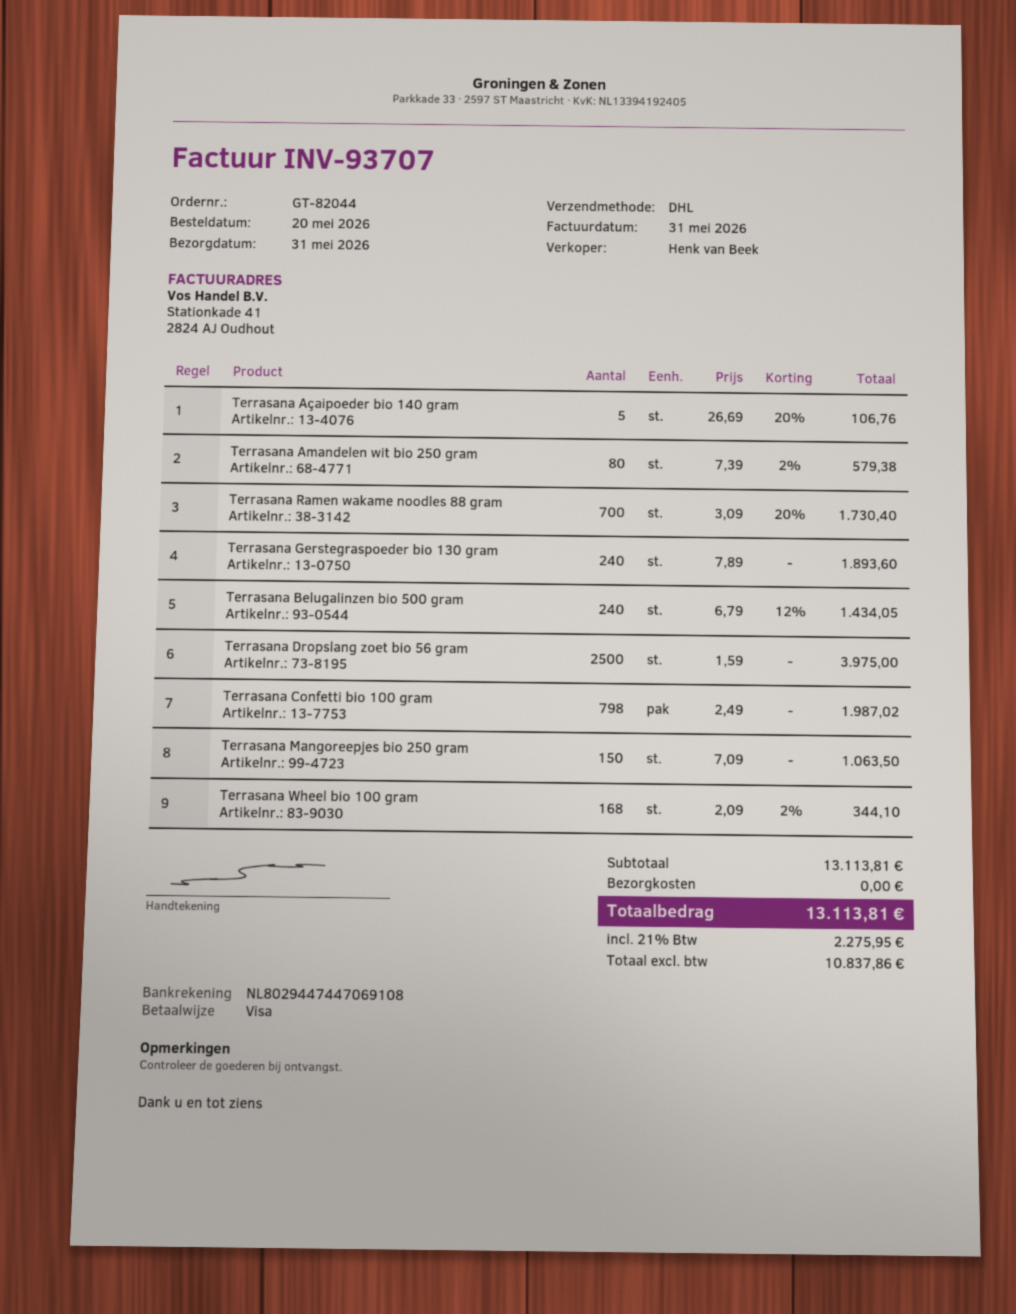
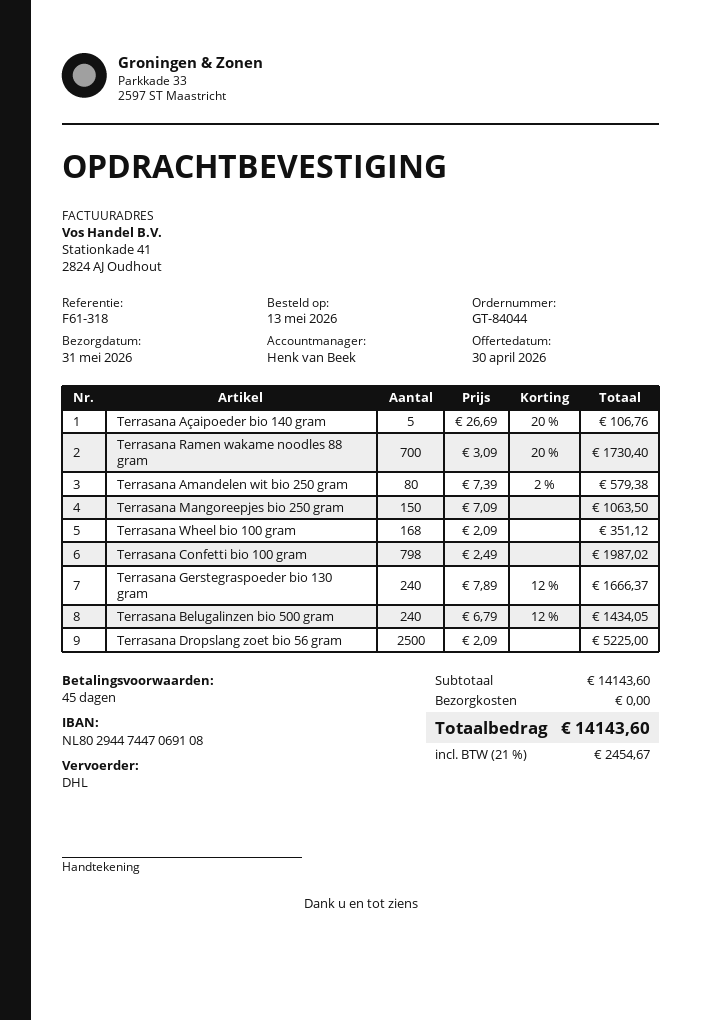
order number: GT-82044 -> GT-84044
order date: 2026-05-20 -> 2026-05-13
Terrasana Gerstegraspoeder bio 130 gram: 240 x 7.89 = 1893.60 -> 240 x 7.89 - 12% = 1666.37
Terrasana Dropslang zoet bio 56 gram: 2500 x 1.59 = 3975.00 -> 2500 x 2.09 = 5225.00
Terrasana Wheel bio 100 gram: 168 x 2.09 - 2% = 344.10 -> 168 x 2.09 = 351.12
subtotal: 13113.81 -> 14143.60
tax: 21% = 2275.95 -> 21% = 2454.67
total: 13113.81 -> 14143.60

